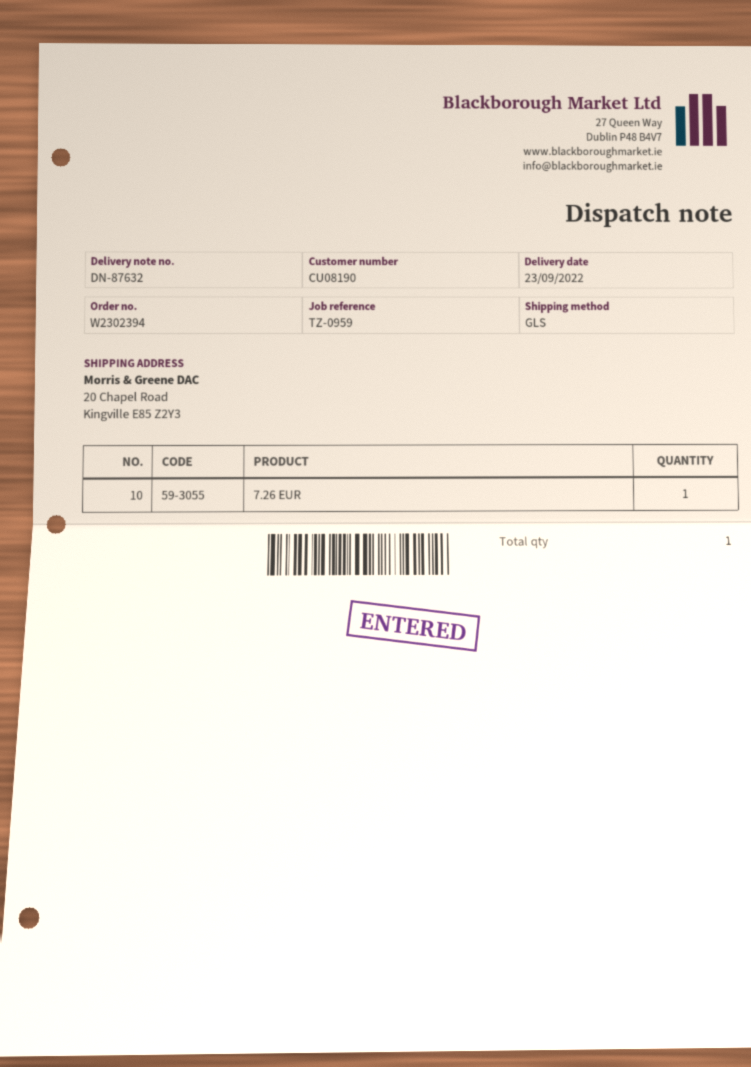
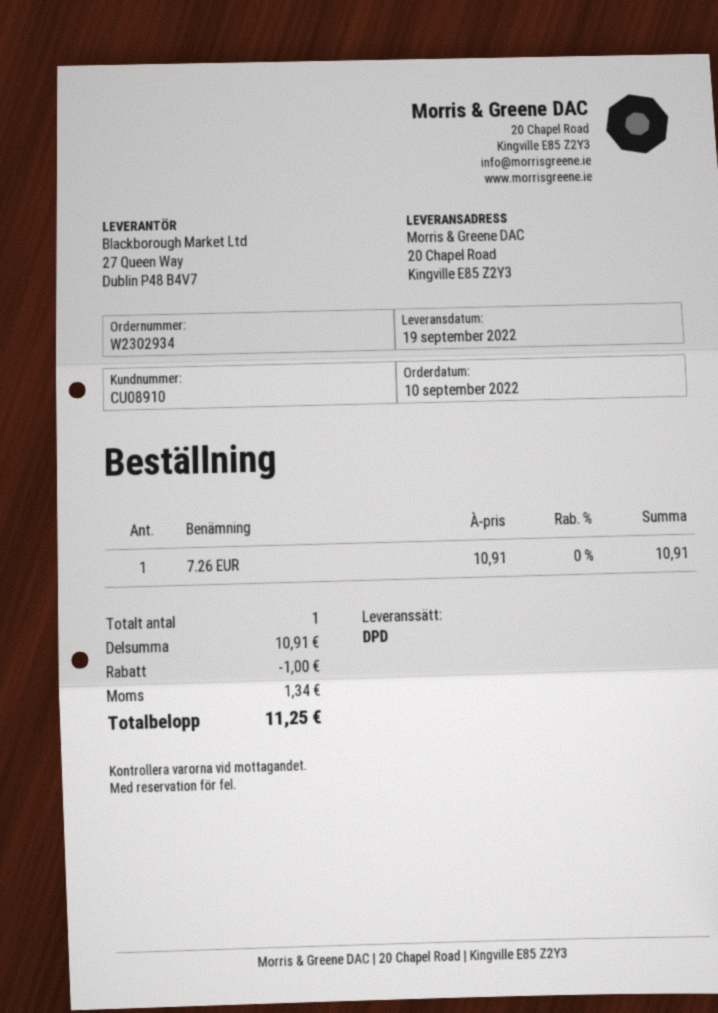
order number: W2302394 -> W2302934
delivery date: 2022-09-23 -> 2022-09-19
customer number: CU08190 -> CU08910
shipping method: GLS -> DPD

